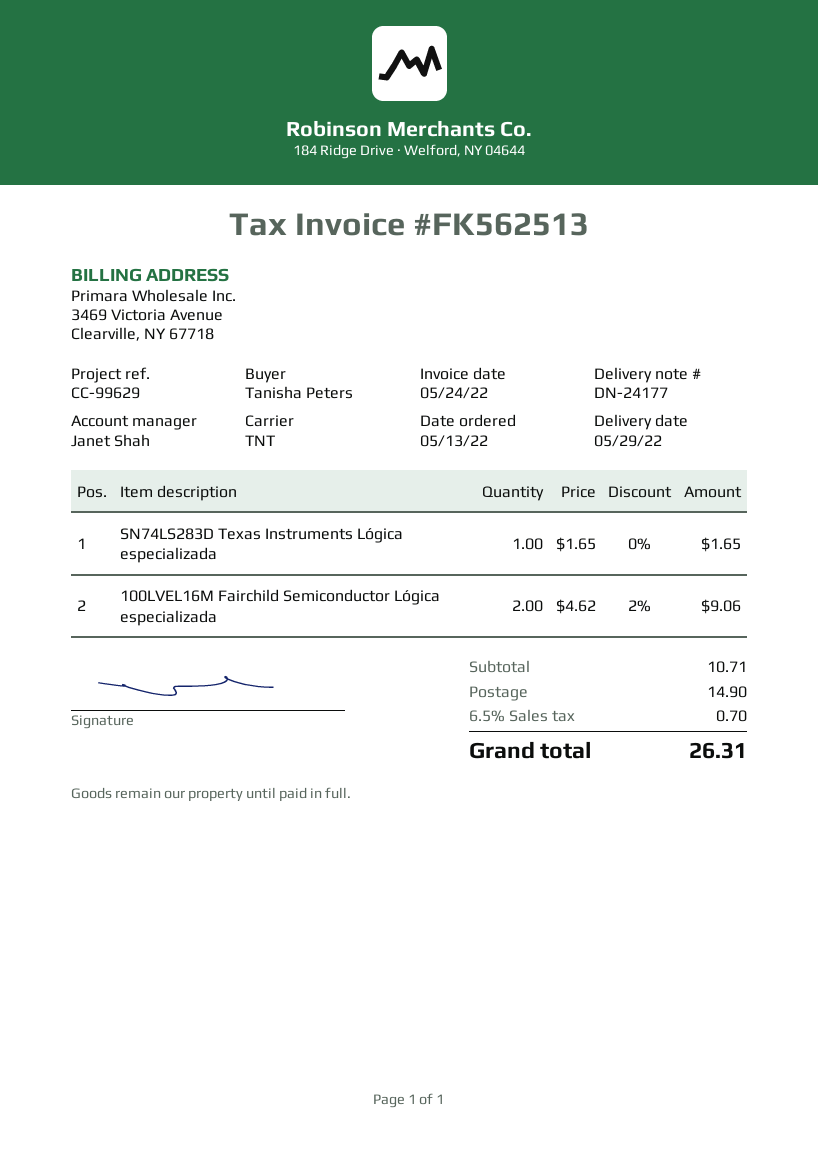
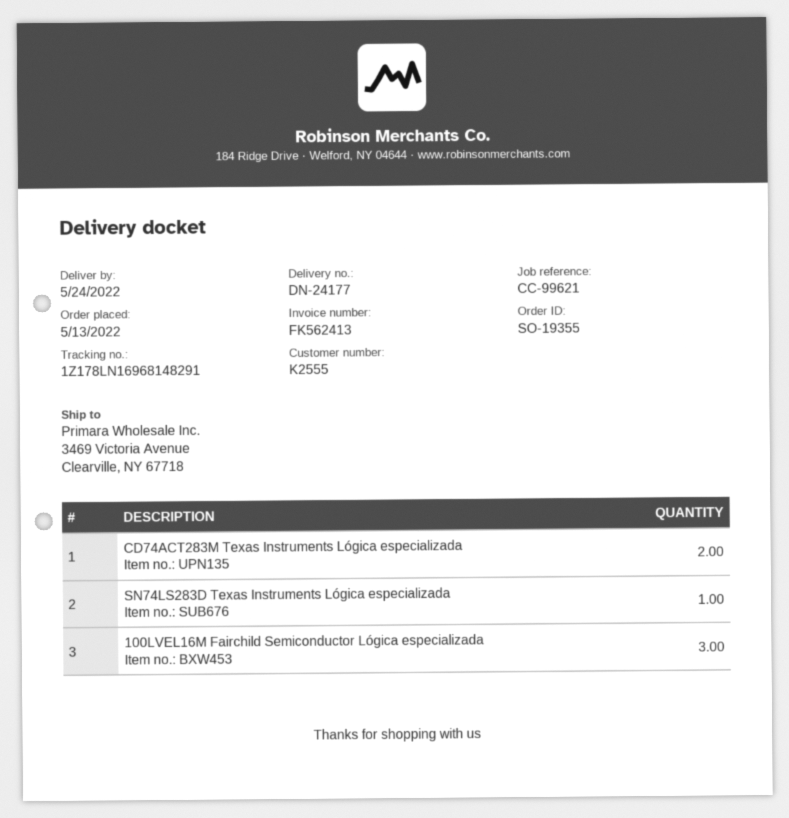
delivery date: 2022-05-29 -> 2022-05-24
invoice number: FK562513 -> FK562413
reference: CC-99629 -> CC-99621
100LVEL16M Fairchild Semiconductor Lógica especializada: 2 -> 3
CD74ACT283M Texas Instruments Lógica especializada: none -> 2

